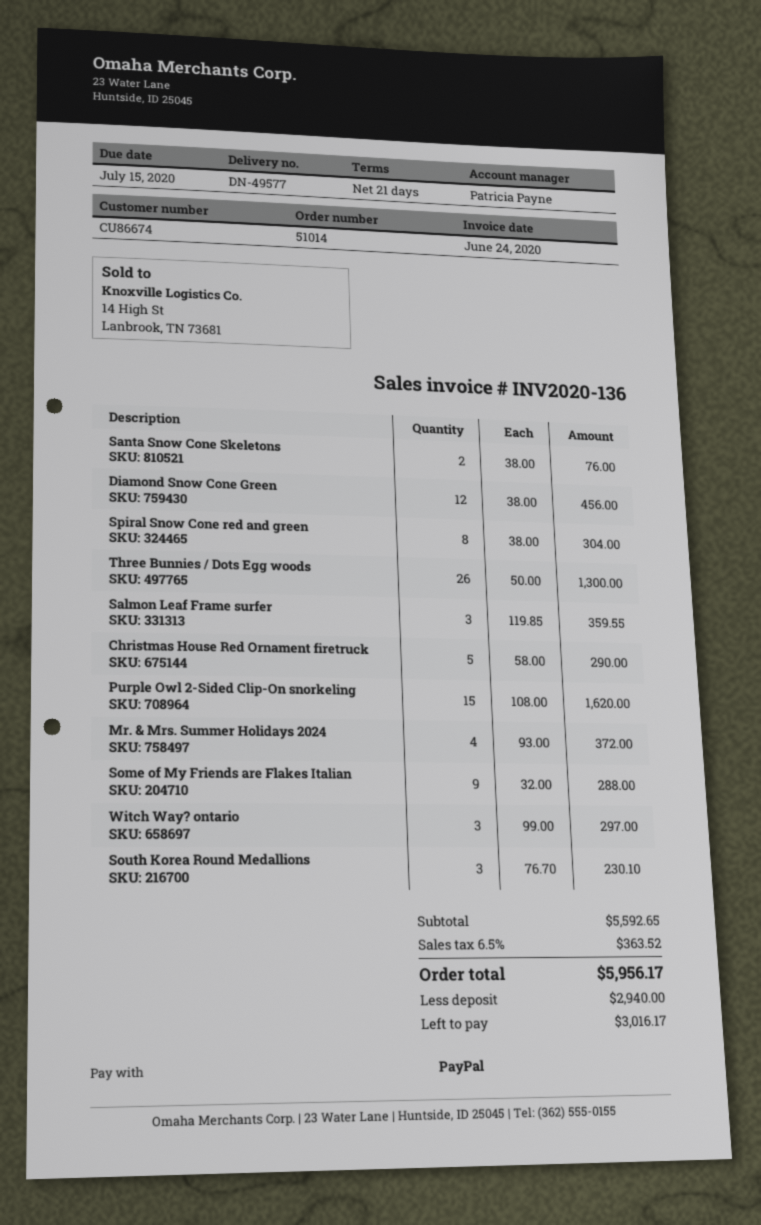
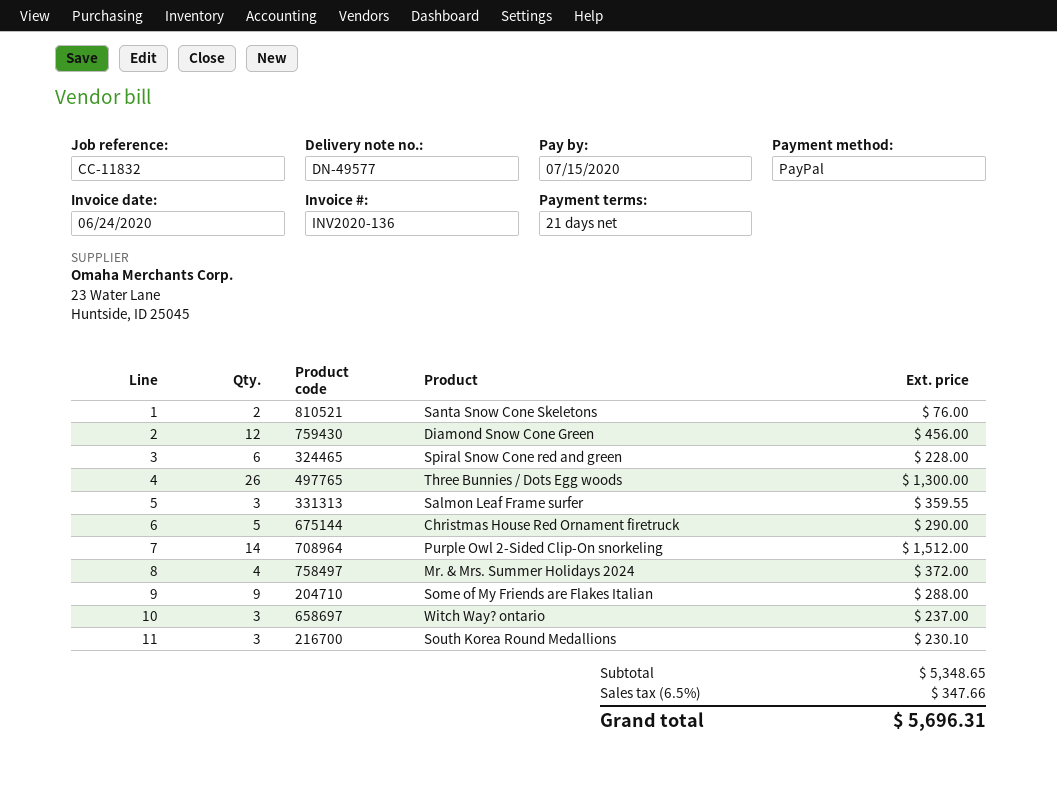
Spiral Snow Cone red and green: 8 for 304.00 -> 6 for 228.00
Purple Owl 2-Sided Clip-On snorkeling: 15 for 1620.00 -> 14 for 1512.00
Witch Way? ontario: 3 for 297.00 -> 3 for 237.00
subtotal: 5592.65 -> 5348.65
tax: 6.5% = 363.52 -> 6.5% = 347.66
total: 5956.17 -> 5696.31

